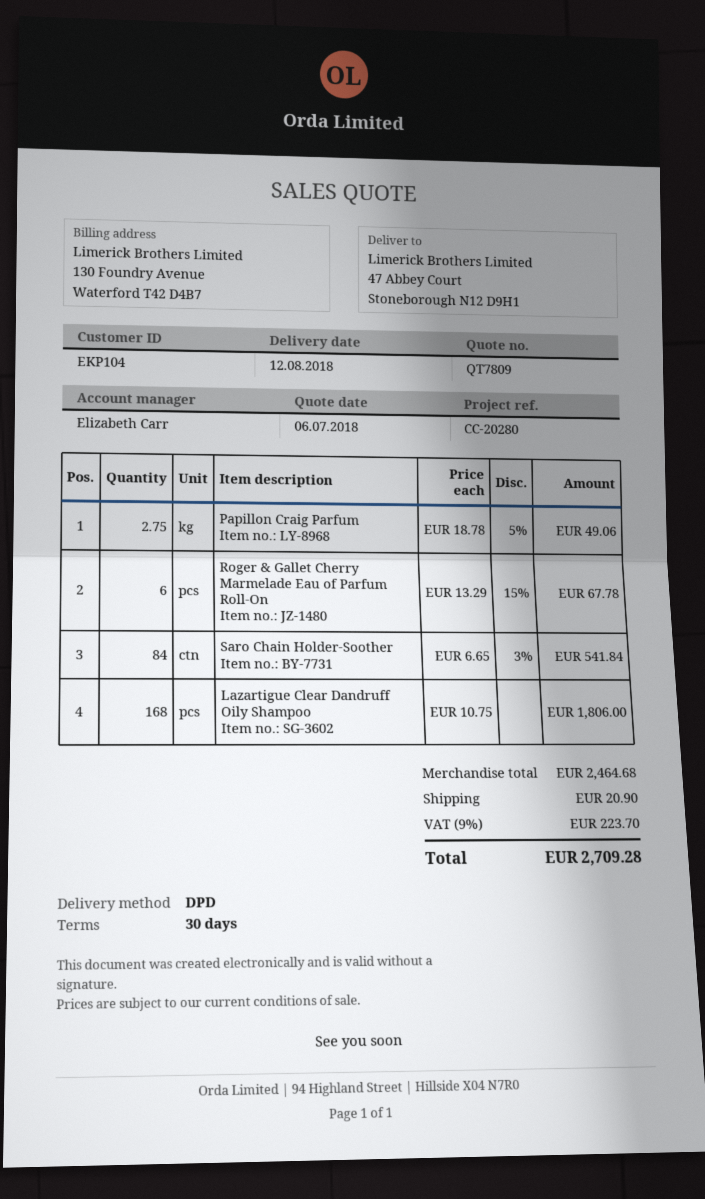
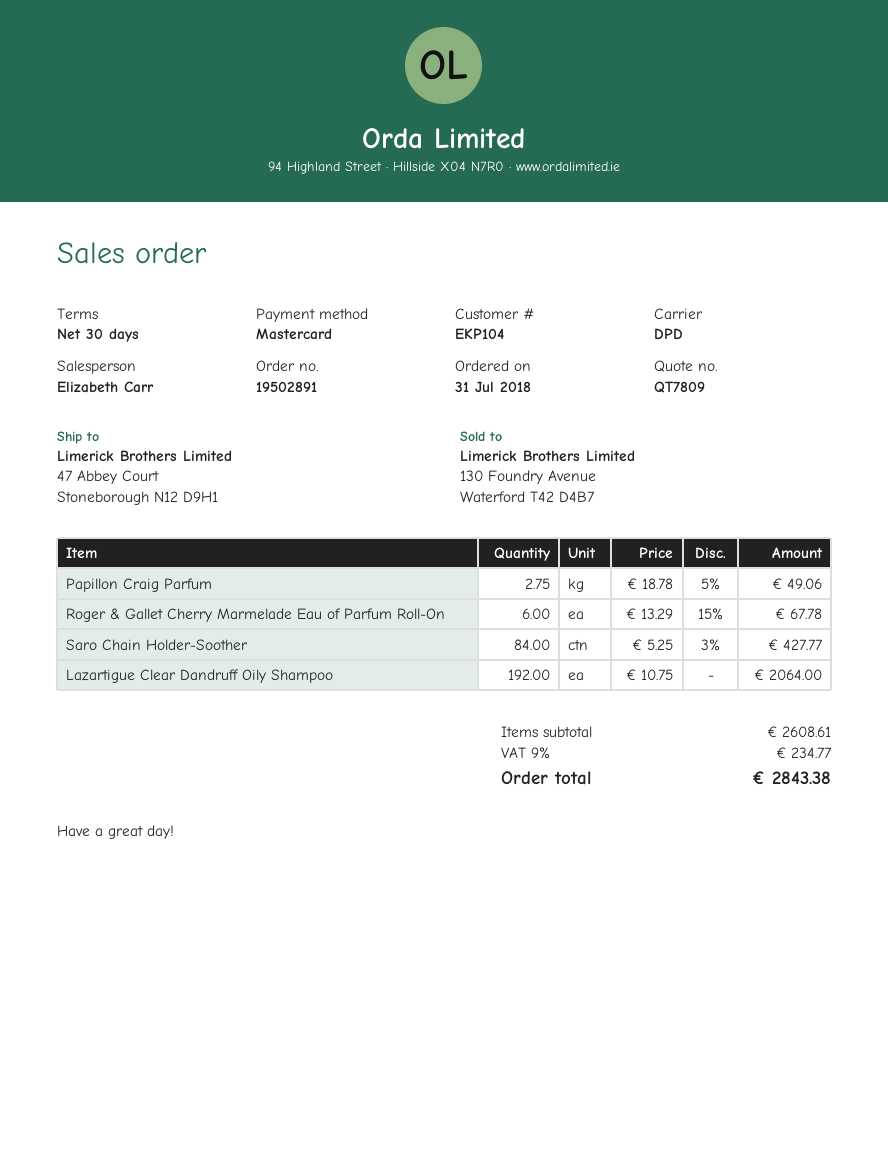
Saro Chain Holder-Soother: 84 x 6.65 - 3% = 541.84 -> 84 x 5.25 - 3% = 427.77
Lazartigue Clear Dandruff Oily Shampoo: 168 x 10.75 = 1806.00 -> 192 x 10.75 = 2064.00
subtotal: 2464.68 -> 2608.61
shipping: 20.90 -> none
tax: 9% = 223.70 -> 9% = 234.77
total: 2709.28 -> 2843.38

